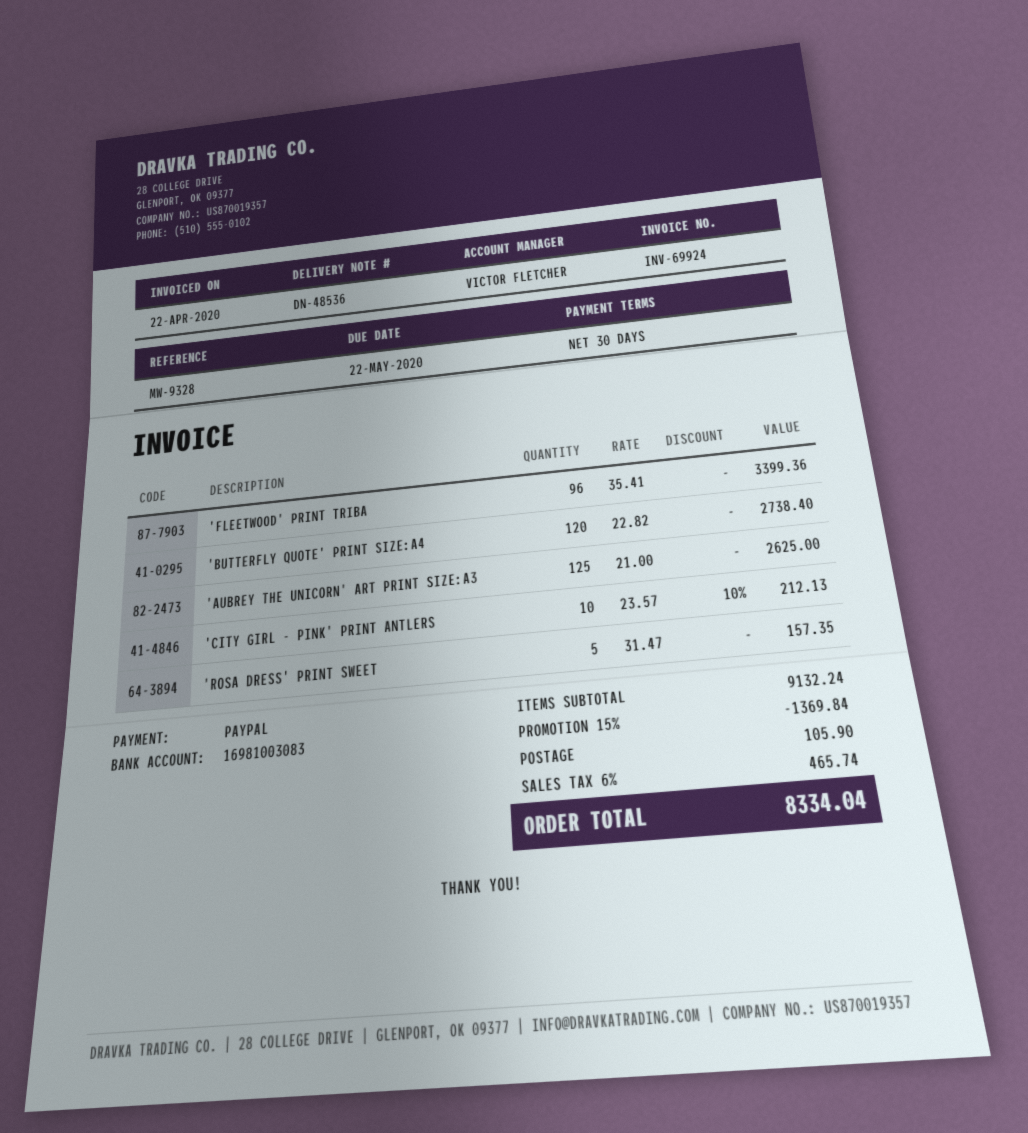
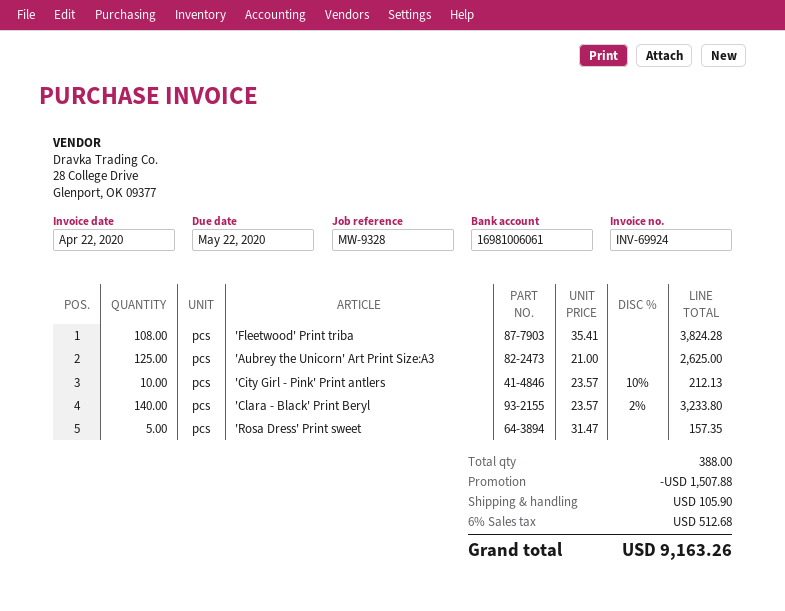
bank account: 16981003083 -> 16981006061
'FLEETWOOD' PRINT TRIBA: 96 x 35.41 = 3399.36 -> 108 x 35.41 = 3824.28
'BUTTERFLY QUOTE' PRINT SIZE:A4: 120 x 22.82 = 2738.40 -> none
'Clara - Black' Print Beryl: none -> 140 x 23.57 - 2% = 3233.80
discount: 1369.84 -> 1507.88
tax: 6% = 465.74 -> 6% = 512.68
total: 8334.04 -> 9163.26

